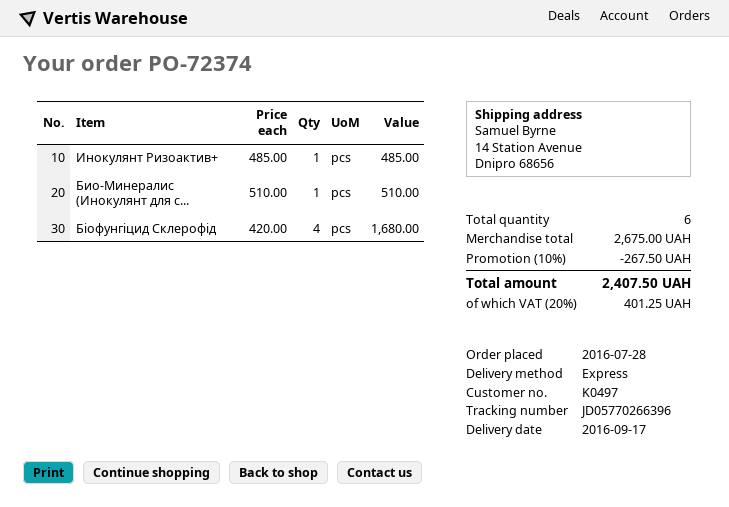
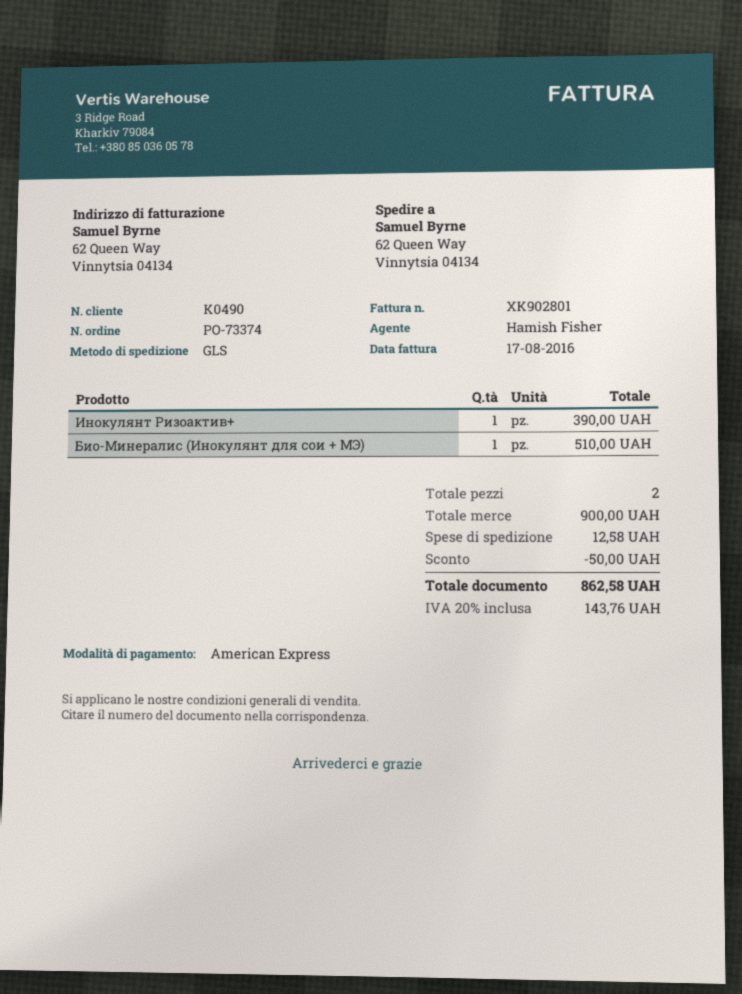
order number: PO-72374 -> PO-73374
customer number: K0497 -> K0490
shipping method: express -> GLS
ship to: 14 Station Avenue, Dnipro 68656 -> 62 Queen Way, Vinnytsia 04134
Инокулянт Ризоактив+: 1 for 485.00 -> 1 for 390.00
Біофунгіцид Склерофід: 4 for 1680.00 -> none
total quantity: 6 -> 2
subtotal: 2675.00 -> 900.00
discount: 267.50 -> 50.00
shipping: none -> 12.58
tax: 20% = 401.25 -> 20% = 143.76
total: 2407.50 -> 862.58

